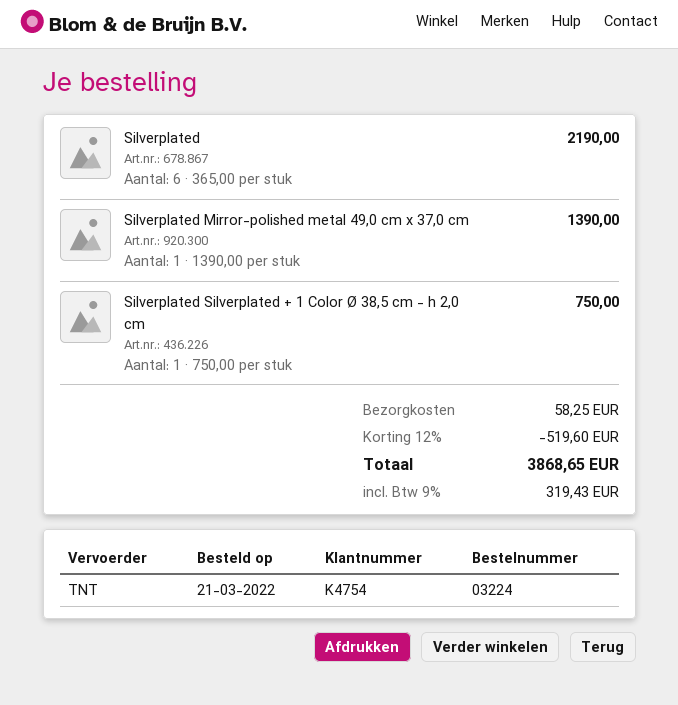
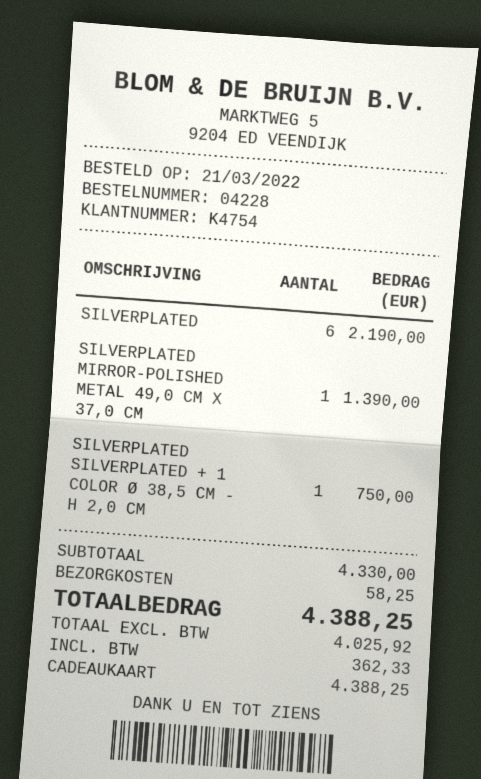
order number: 03224 -> 04228
discount: 12% = 519.60 -> none
tax: 319.43 -> 362.33
total: 3868.65 -> 4388.25

